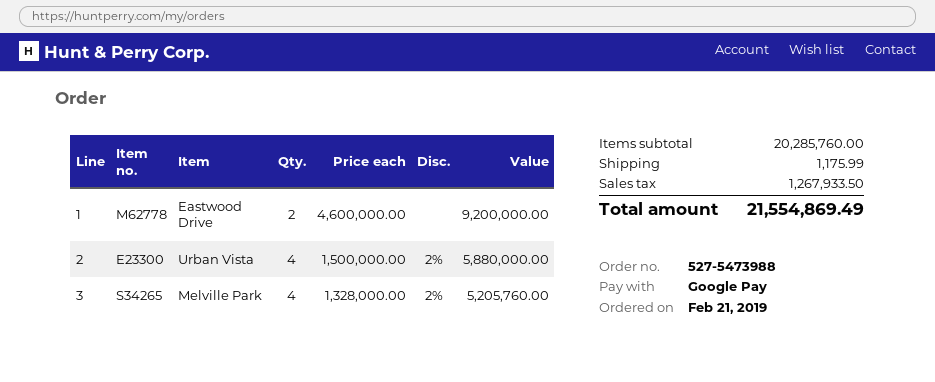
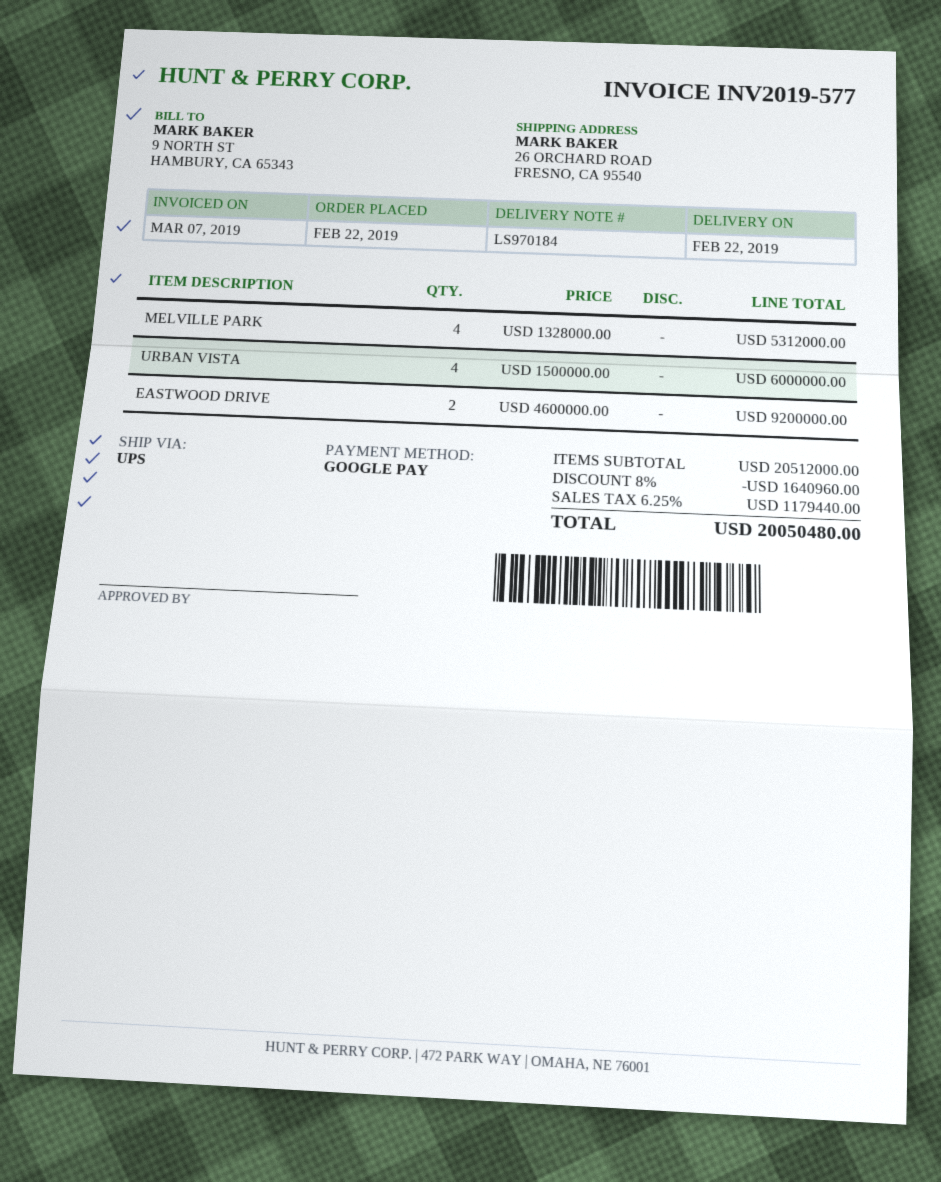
order date: 2019-02-21 -> 2019-02-22
Urban Vista: 4 x 1500000.00 - 2% = 5880000.00 -> 4 x 1500000.00 = 6000000.00
Melville Park: 4 x 1328000.00 - 2% = 5205760.00 -> 4 x 1328000.00 = 5312000.00
subtotal: 20285760.00 -> 20512000.00
discount: none -> 8% = 1640960.00
shipping: 1175.99 -> none
tax: 1267933.50 -> 1179440.00
total: 21554869.49 -> 20050480.00

